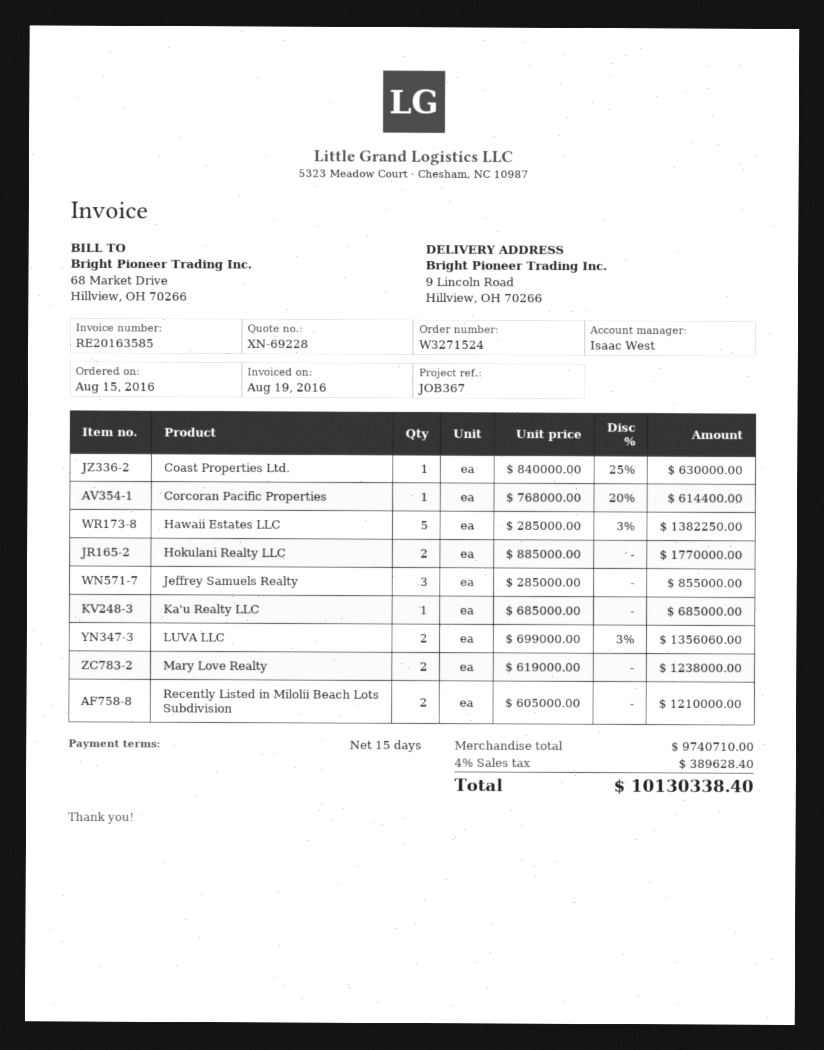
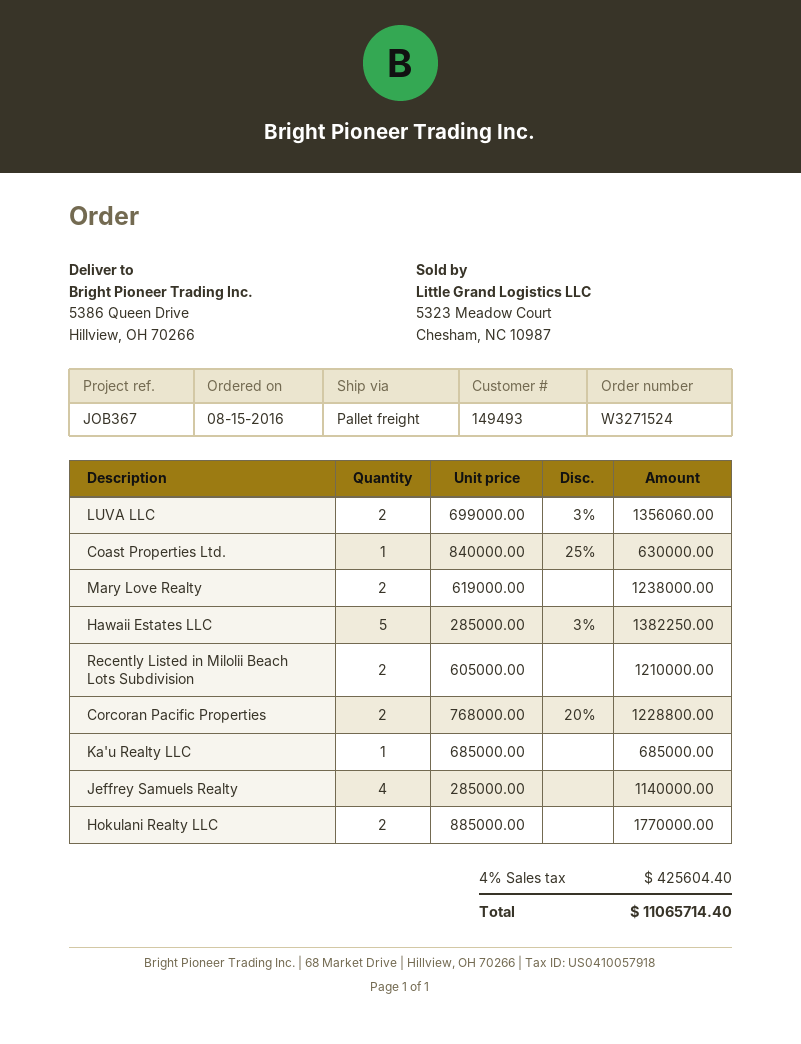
ship to: 9 Lincoln Road, Hillview, OH 70266 -> 5386 Queen Drive, Hillview, OH 70266
Corcoran Pacific Properties: 1 x 768000.00 - 20% = 614400.00 -> 2 x 768000.00 - 20% = 1228800.00
Jeffrey Samuels Realty: 3 x 285000.00 = 855000.00 -> 4 x 285000.00 = 1140000.00
tax: 4% = 389628.40 -> 4% = 425604.40
total: 10130338.40 -> 11065714.40

